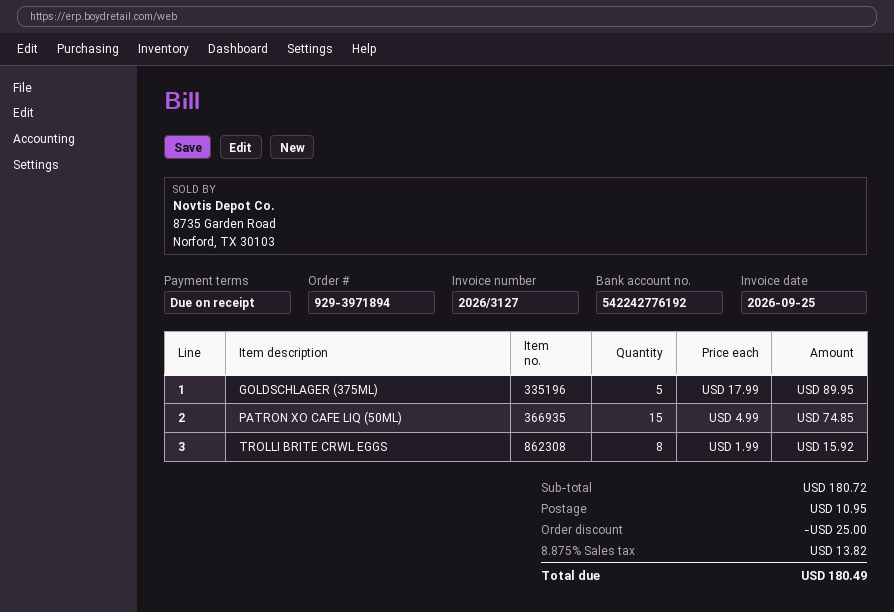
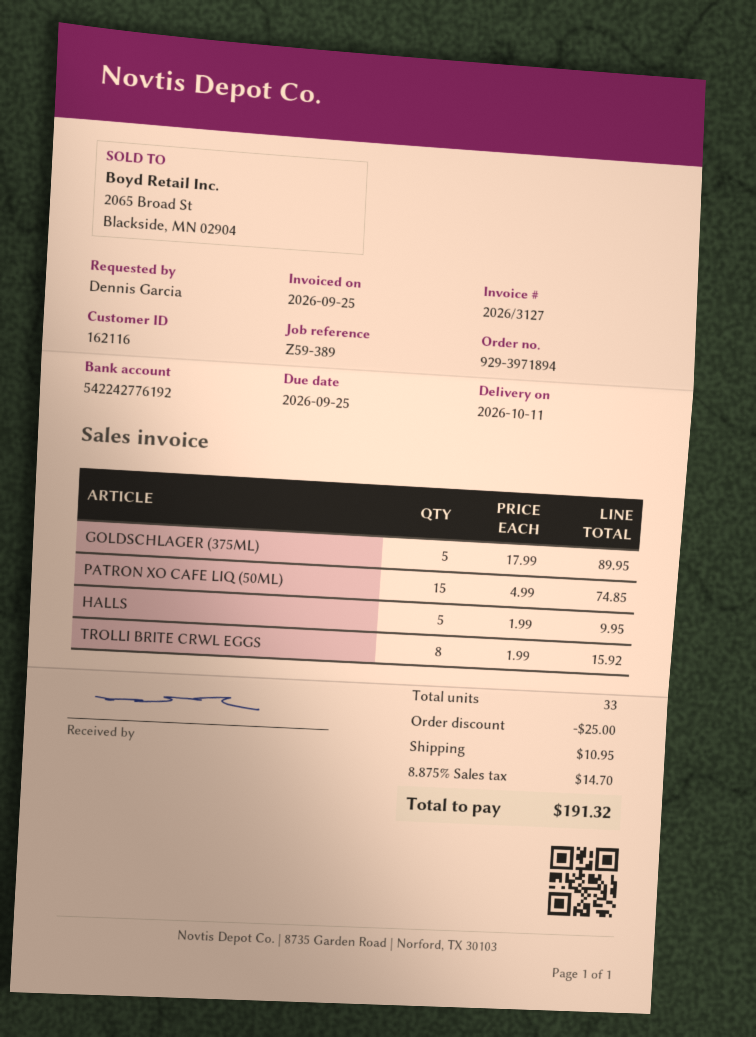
HALLS: none -> 5 x 1.99 = 9.95
tax: 8.875% = 13.82 -> 8.875% = 14.70
total: 180.49 -> 191.32

